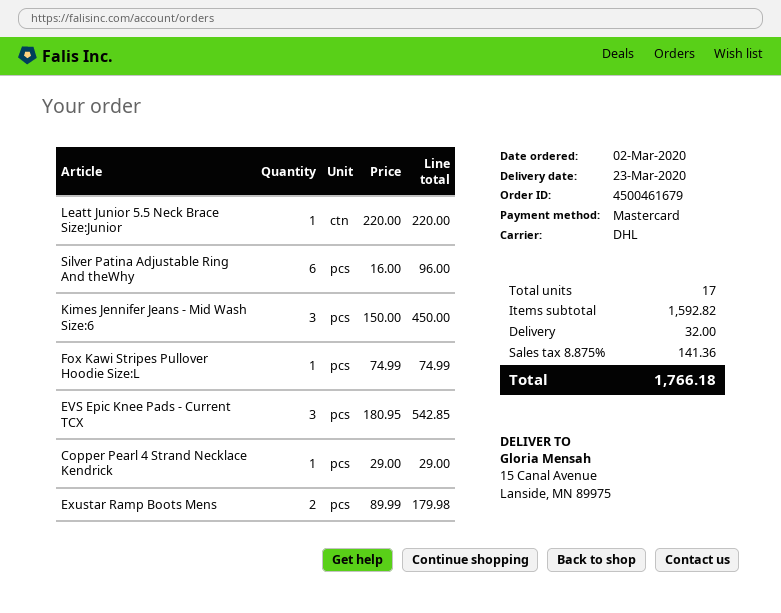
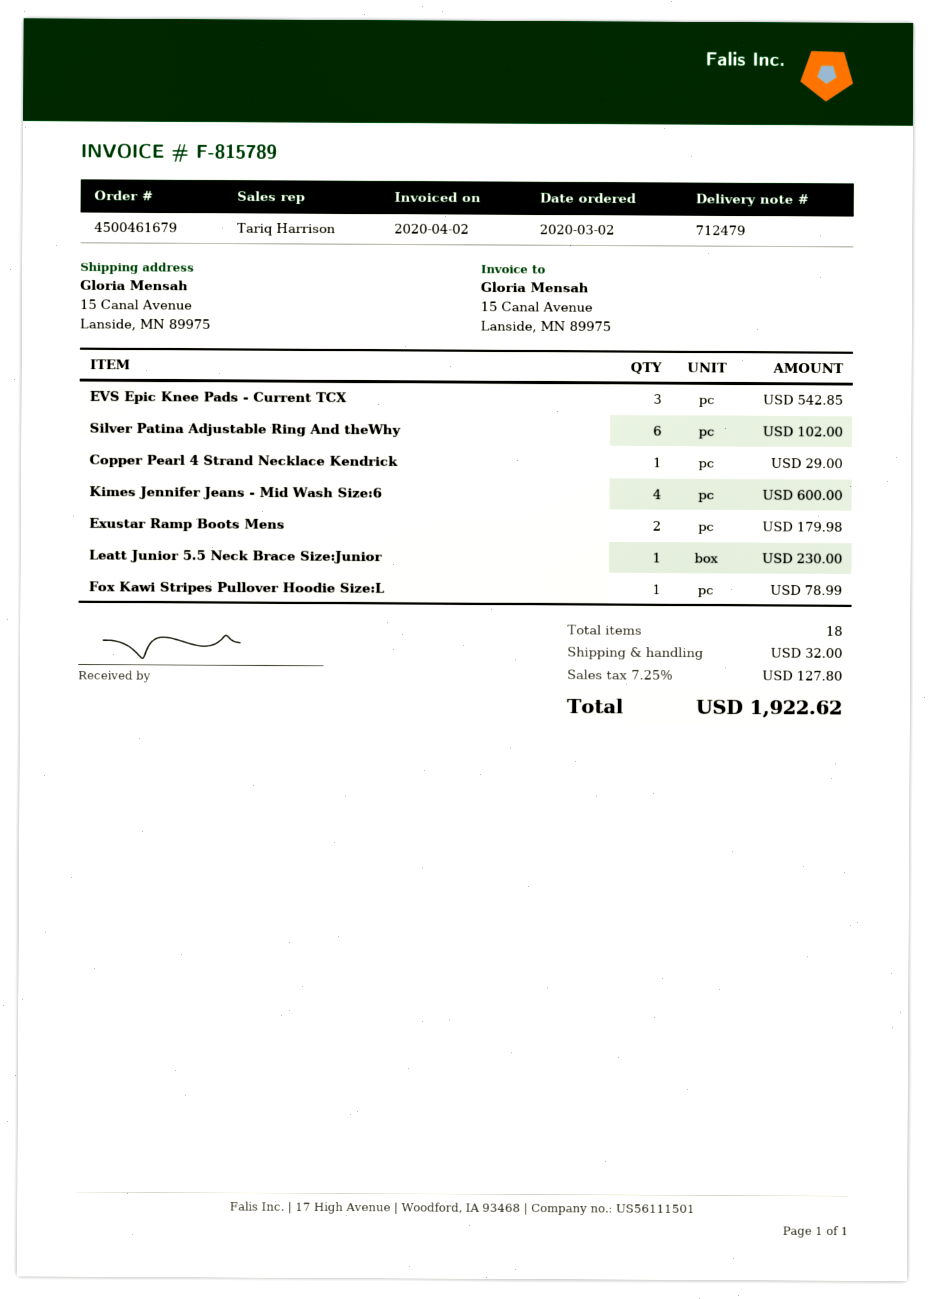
Leatt Junior 5.5 Neck Brace Size:Junior: 1 for 220.00 -> 1 for 230.00
Silver Patina Adjustable Ring And theWhy: 6 for 96.00 -> 6 for 102.00
Kimes Jennifer Jeans - Mid Wash Size:6: 3 for 450.00 -> 4 for 600.00
Fox Kawi Stripes Pullover Hoodie Size:L: 1 for 74.99 -> 1 for 78.99
total quantity: 17 -> 18
tax: 8.875% = 141.36 -> 7.25% = 127.80
total: 1766.18 -> 1922.62

